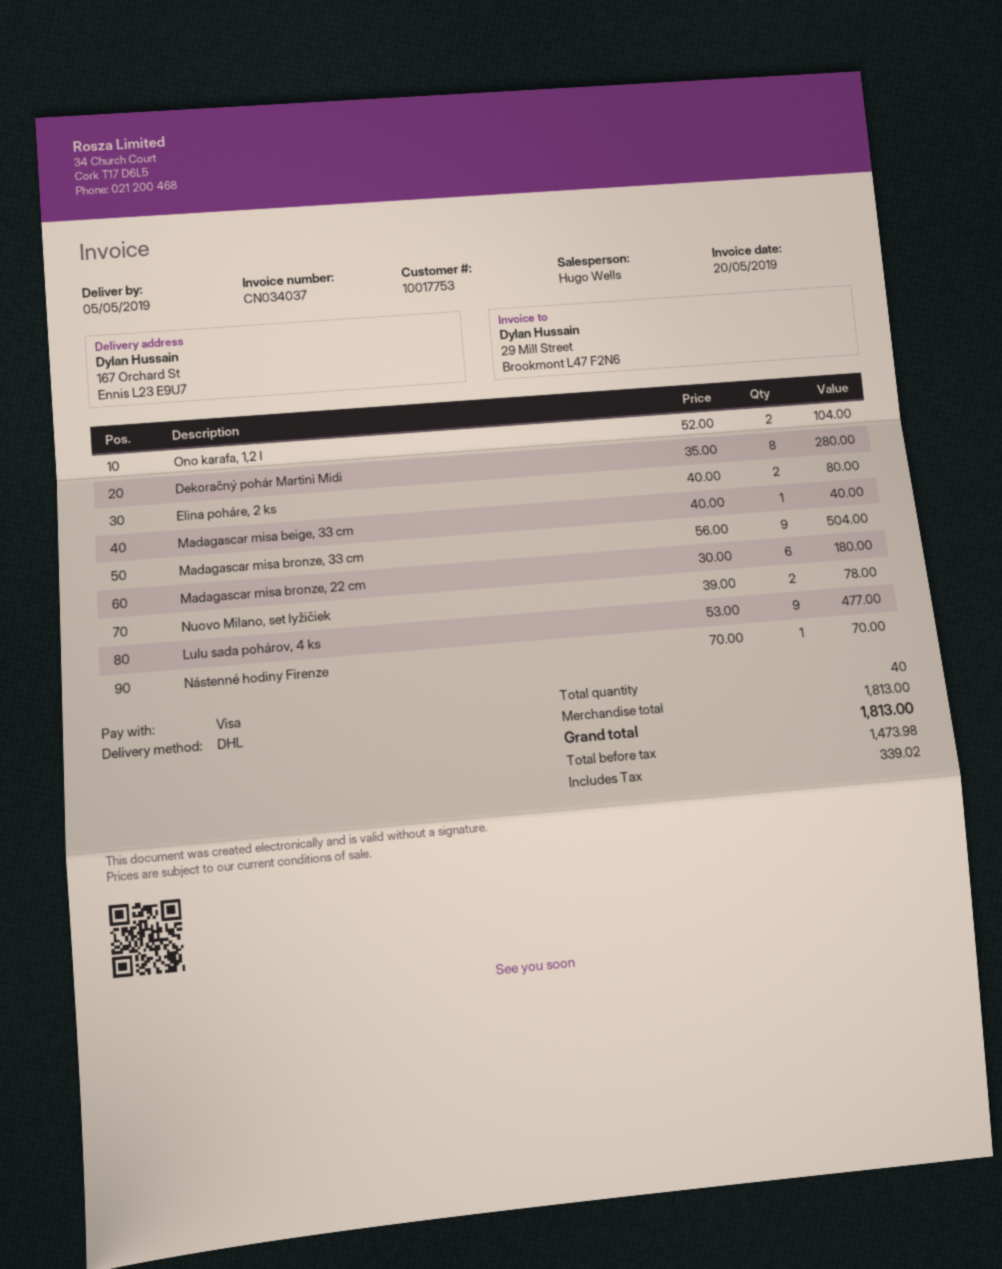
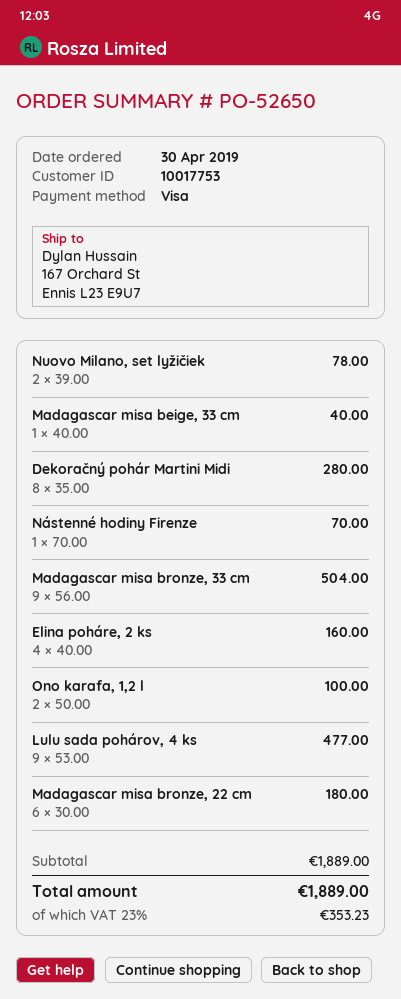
Ono karafa, 1,2 l: 2 x 52.00 = 104.00 -> 2 x 50.00 = 100.00
Elina poháre, 2 ks: 2 x 40.00 = 80.00 -> 4 x 40.00 = 160.00
subtotal: 1813.00 -> 1889.00
tax: 339.02 -> 353.23
total: 1813.00 -> 1889.00

